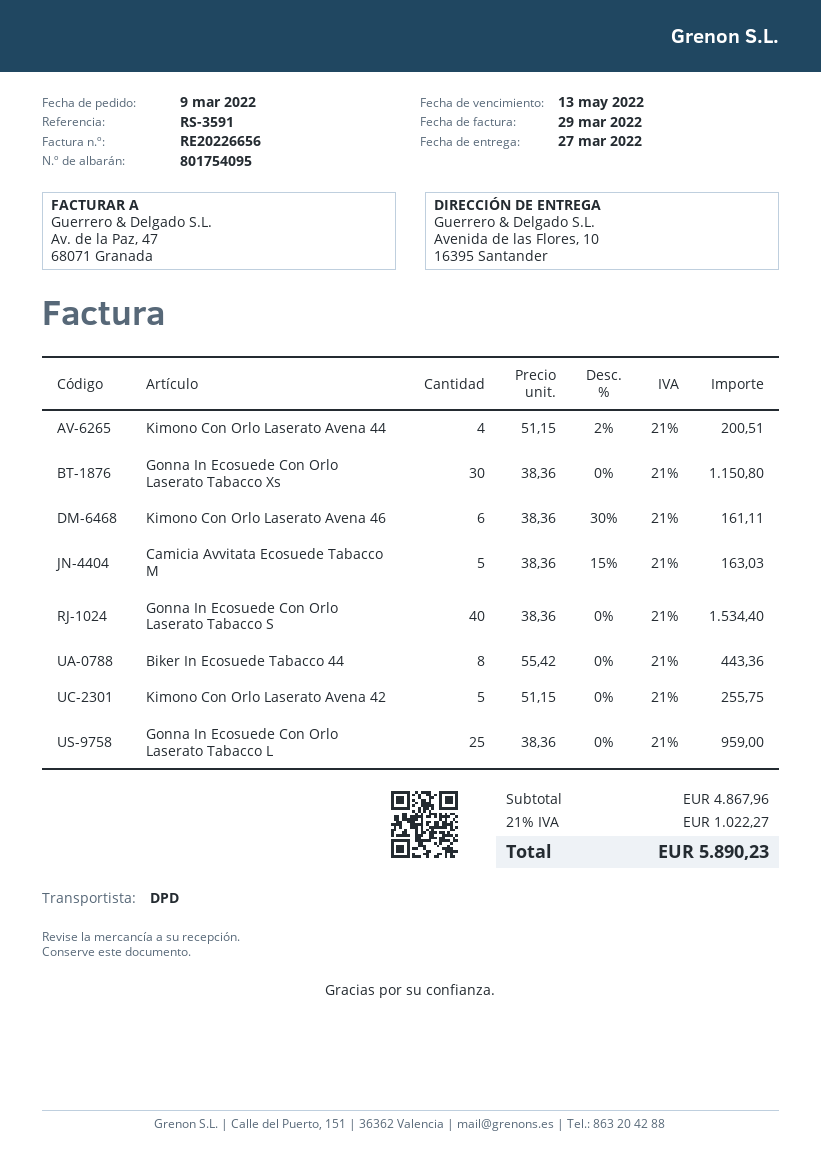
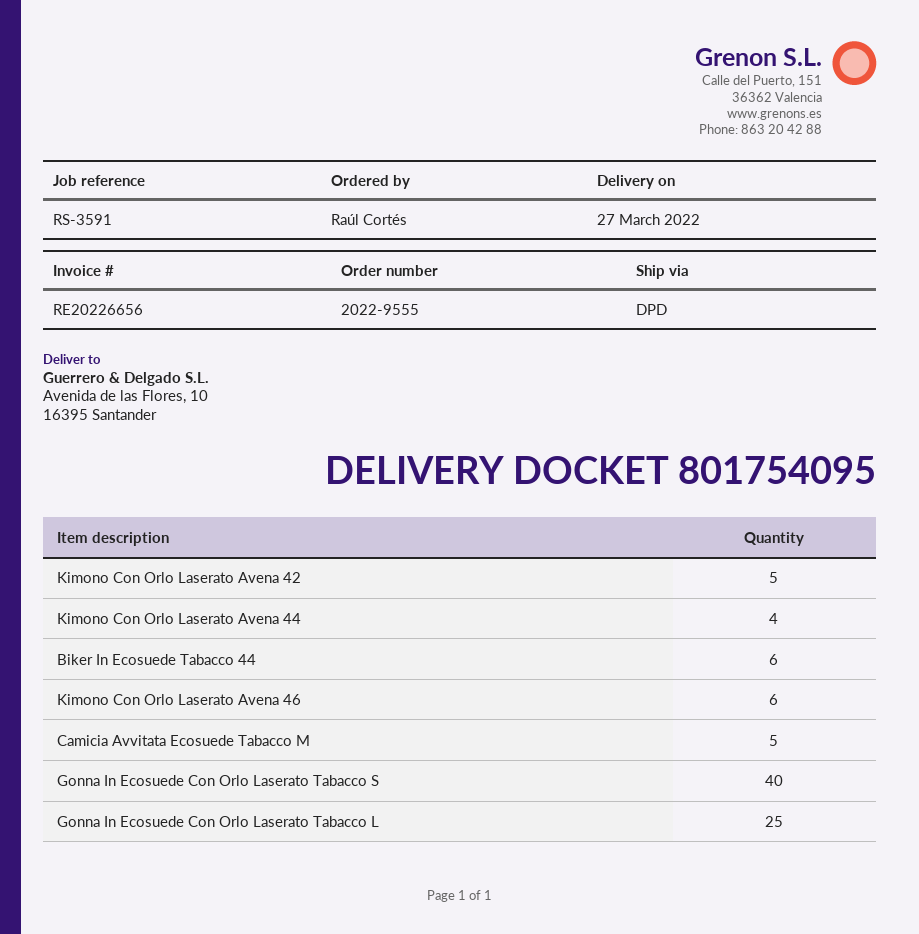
Gonna In Ecosuede Con Orlo Laserato Tabacco Xs: 30 -> none
Biker In Ecosuede Tabacco 44: 8 -> 6

